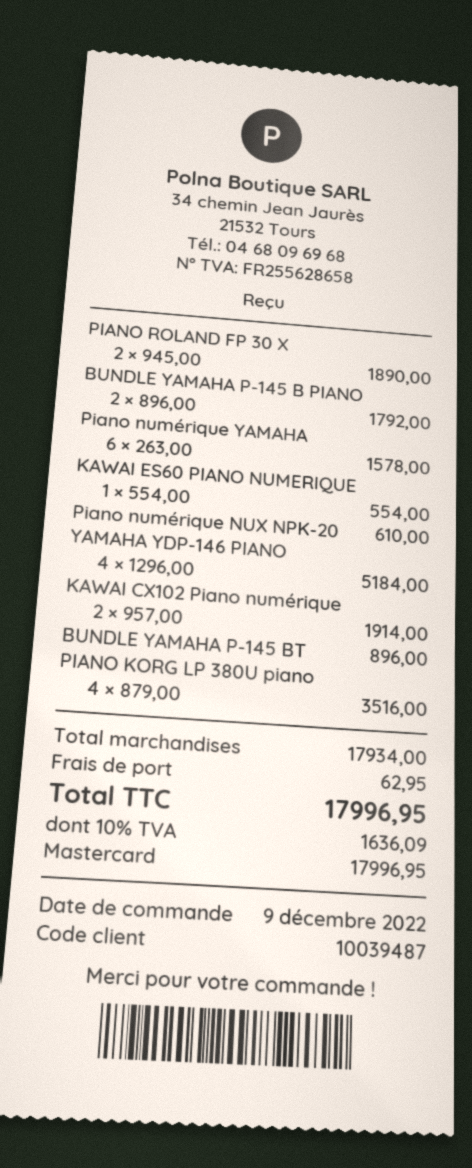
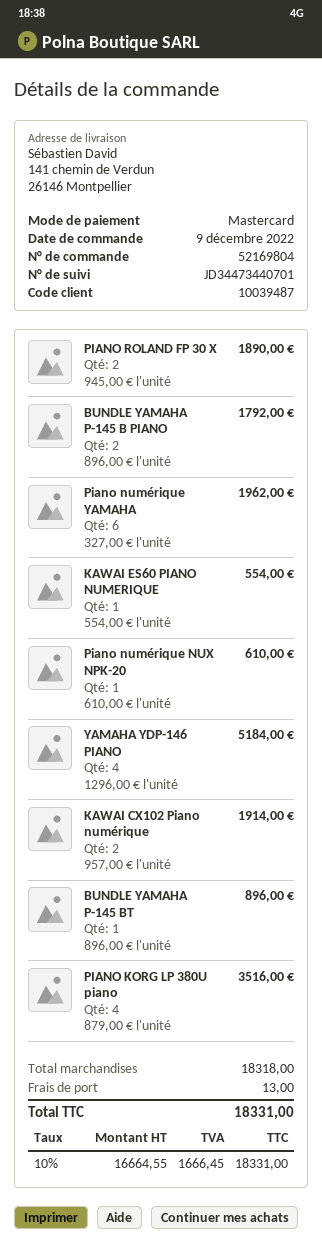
Piano numérique YAMAHA: 6 x 263.00 = 1578.00 -> 6 x 327.00 = 1962.00
subtotal: 17934.00 -> 18318.00
shipping: 62.95 -> 13.00
tax: 10% = 1636.09 -> 10% = 1666.45
total: 17996.95 -> 18331.00

